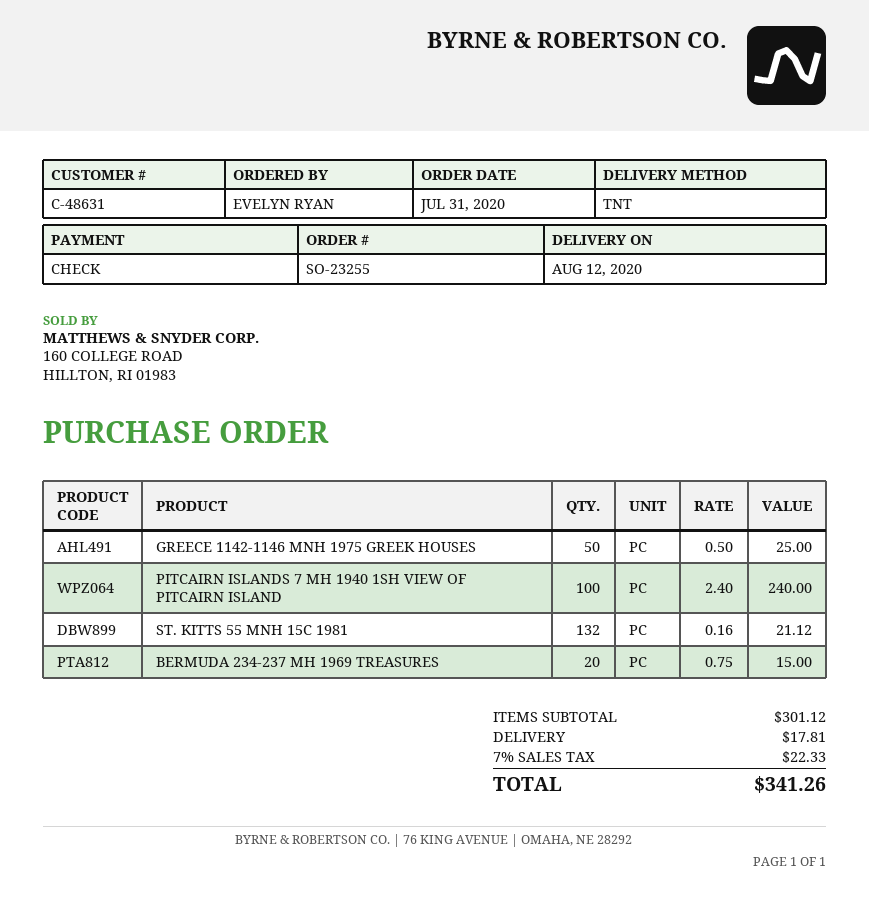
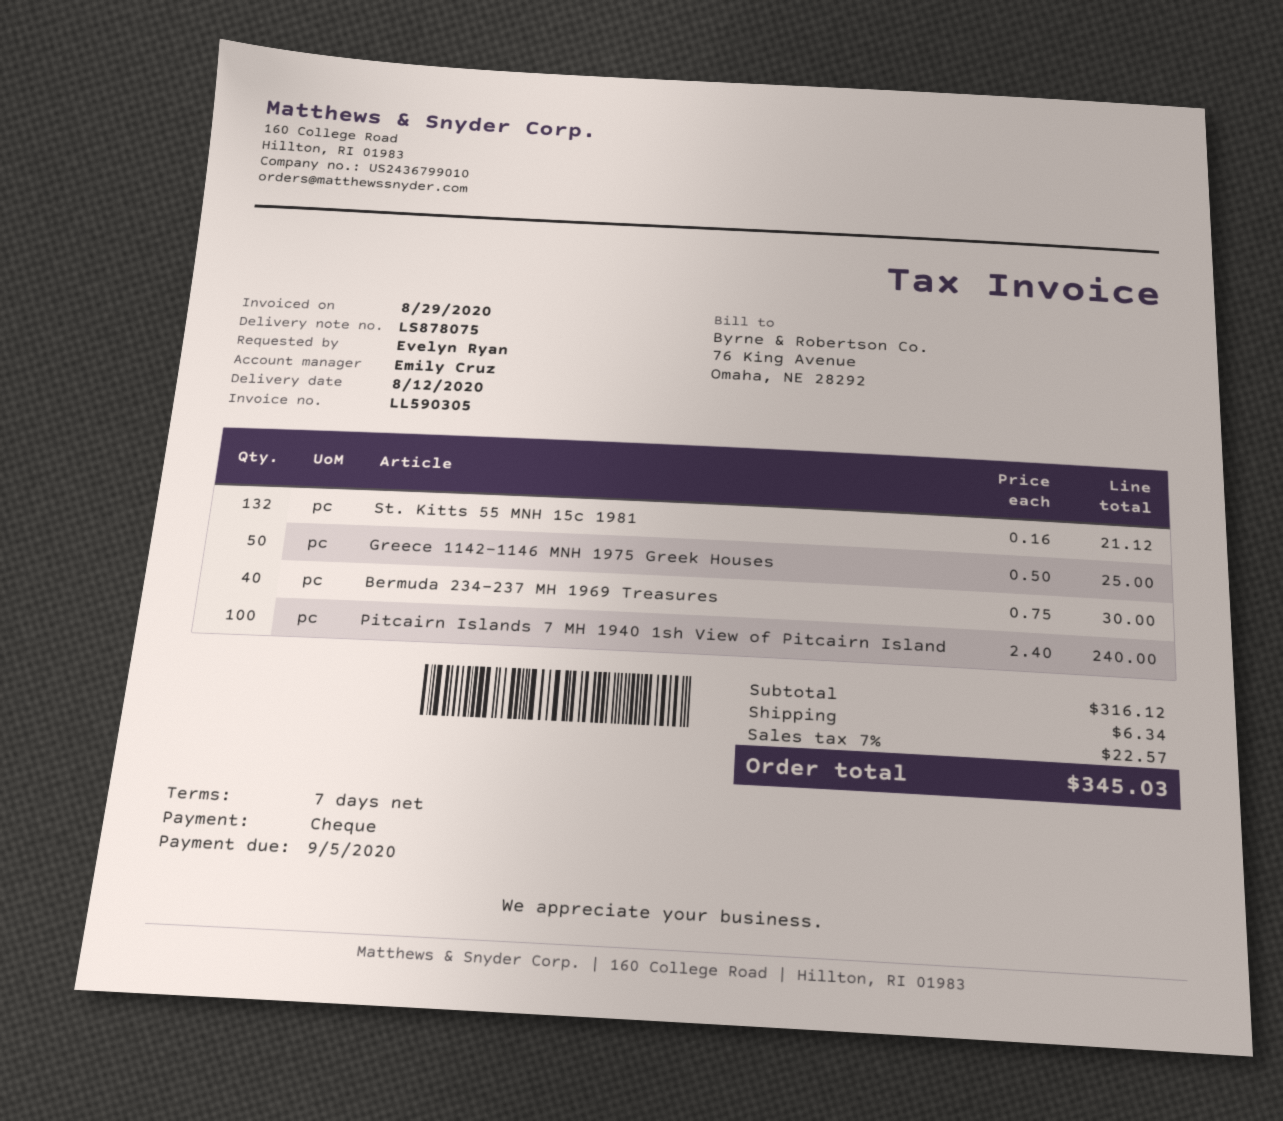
BERMUDA 234-237 MH 1969 TREASURES: 20 x 0.75 = 15.00 -> 40 x 0.75 = 30.00
subtotal: 301.12 -> 316.12
shipping: 17.81 -> 6.34
tax: 7% = 22.33 -> 7% = 22.57
total: 341.26 -> 345.03

